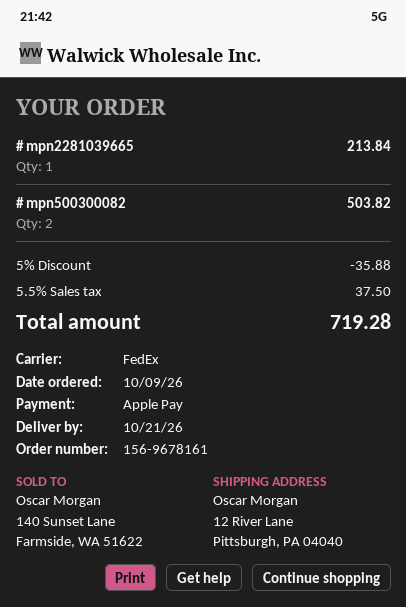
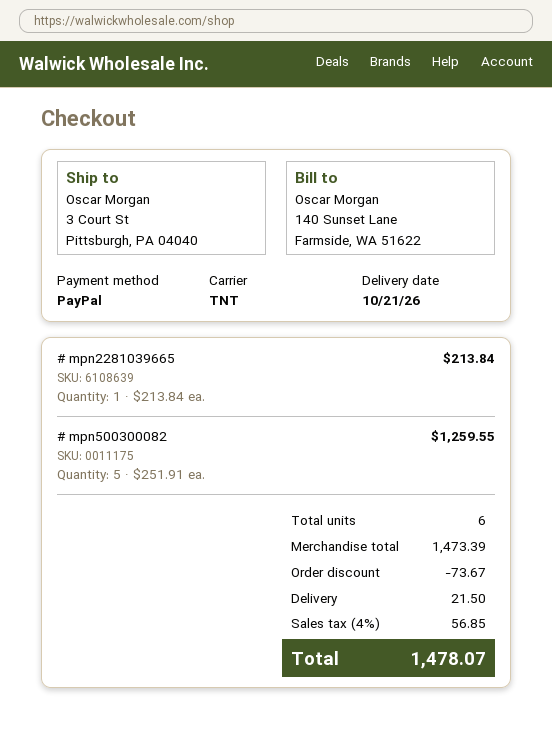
payment method: Apple Pay -> PayPal
shipping method: FedEx -> TNT
ship to: 12 River Lane, Pittsburgh, PA 04040 -> 3 Court St, Pittsburgh, PA 04040
# mpn500300082: 2 for 503.82 -> 5 for 1259.55
discount: 35.88 -> 73.67
shipping: none -> 21.50
tax: 5.5% = 37.50 -> 4% = 56.85
total: 719.28 -> 1478.07

